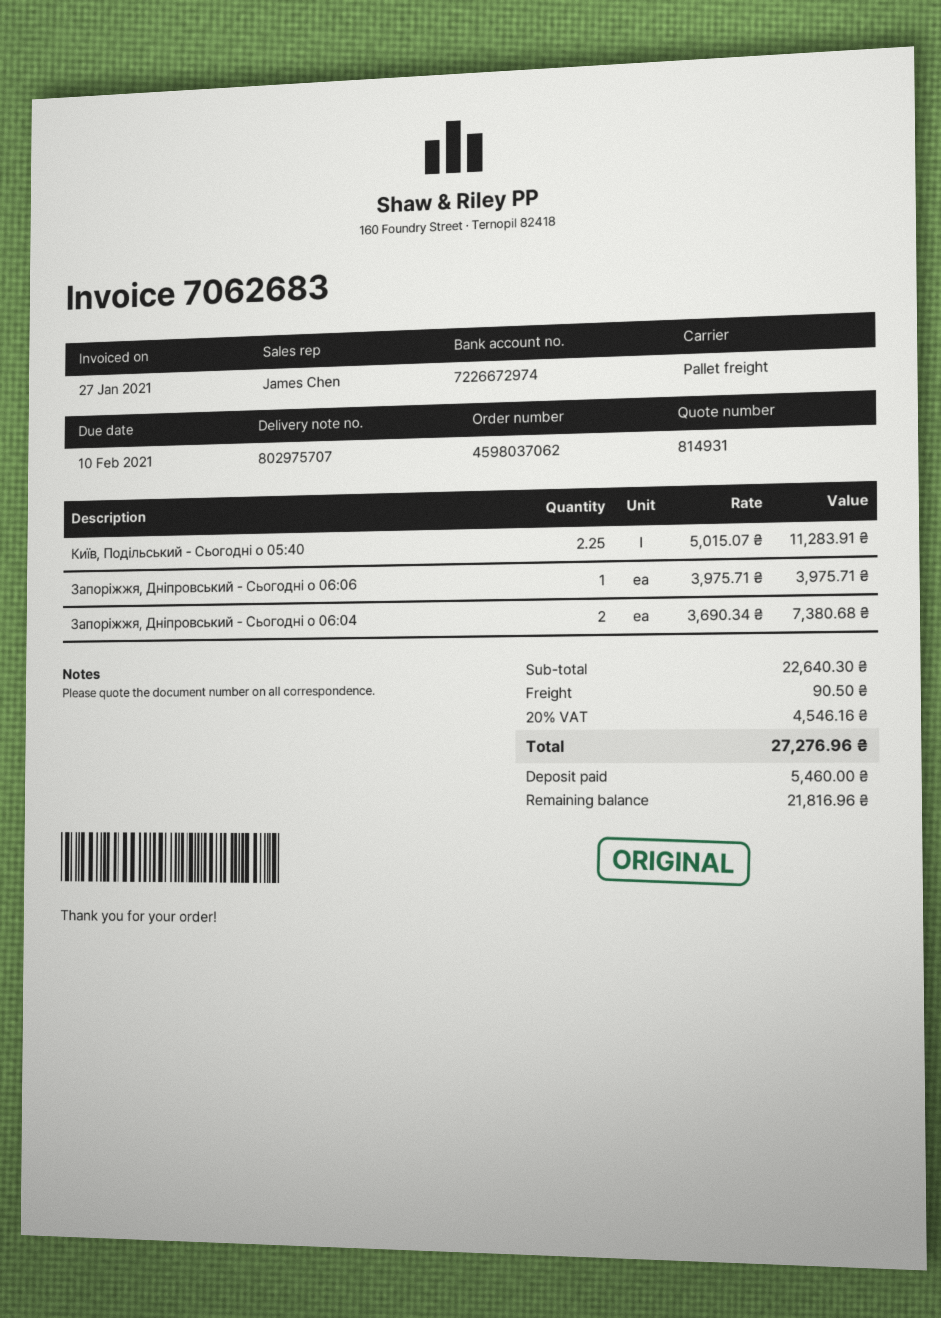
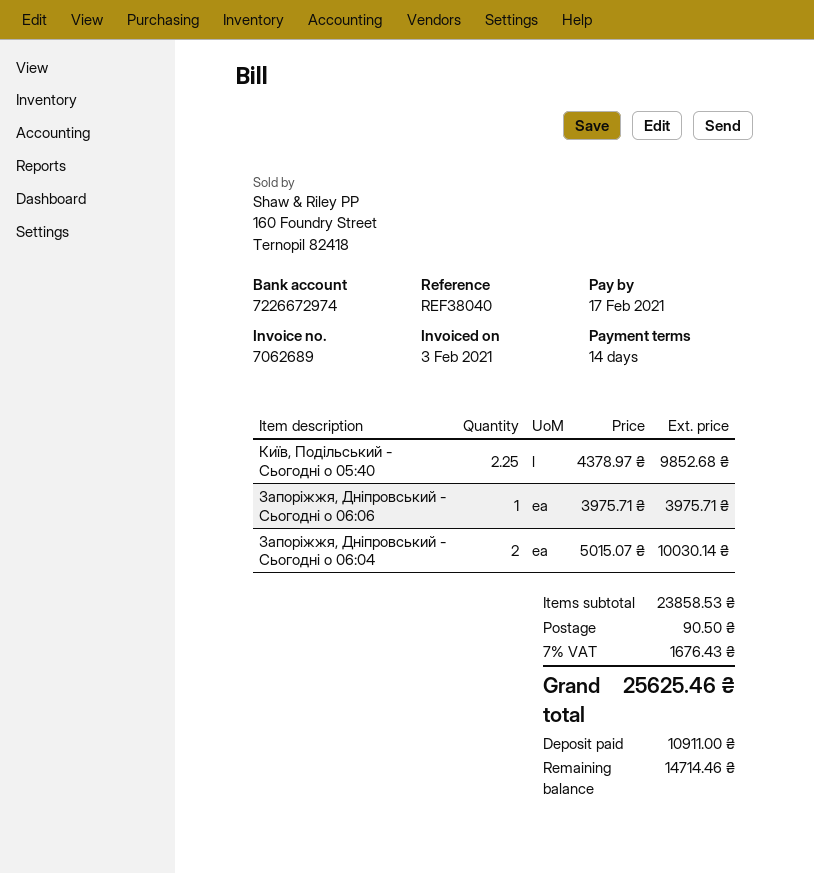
invoice number: 7062683 -> 7062689
invoice date: 2021-01-27 -> 2021-02-03
due date: 2021-02-10 -> 2021-02-17
Київ, Подільський - Сьогодні о 05:40: 2.25 x 5015.07 = 11283.91 -> 2.25 x 4378.97 = 9852.68
Запоріжжя, Дніпровський - Сьогодні о 06:04: 2 x 3690.34 = 7380.68 -> 2 x 5015.07 = 10030.14
subtotal: 22640.30 -> 23858.53
tax: 20% = 4546.16 -> 7% = 1676.43
total: 27276.96 -> 25625.46
deposit: 5460.00 -> 10911.00
balance: 21816.96 -> 14714.46

